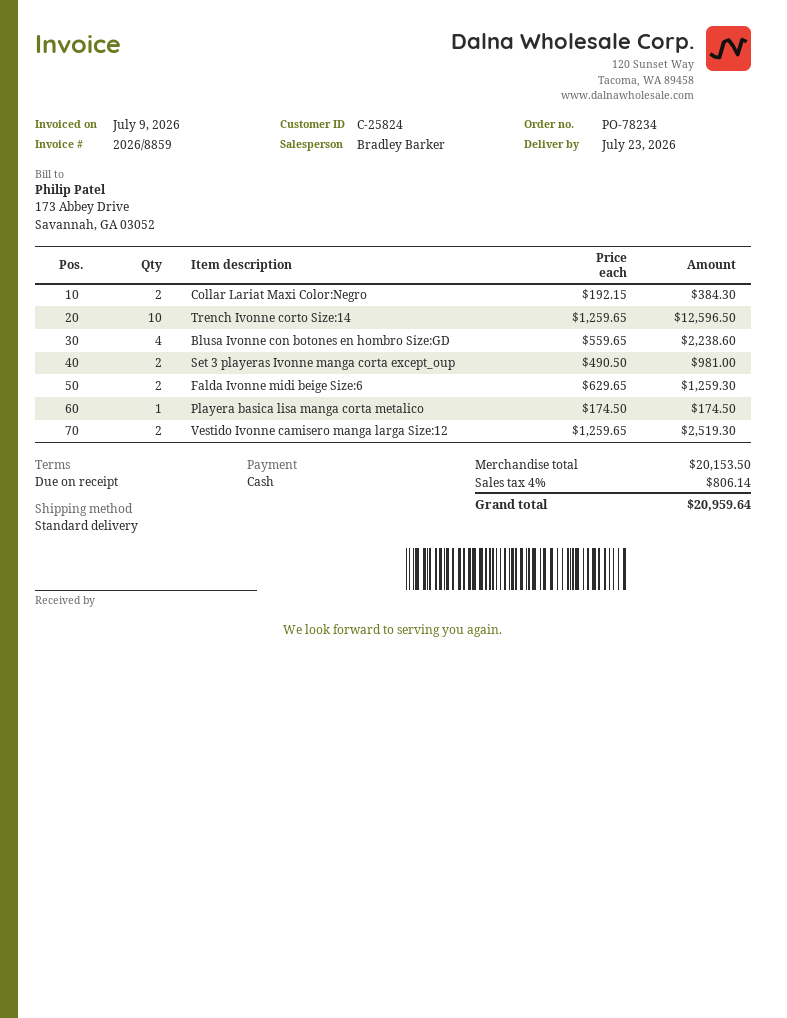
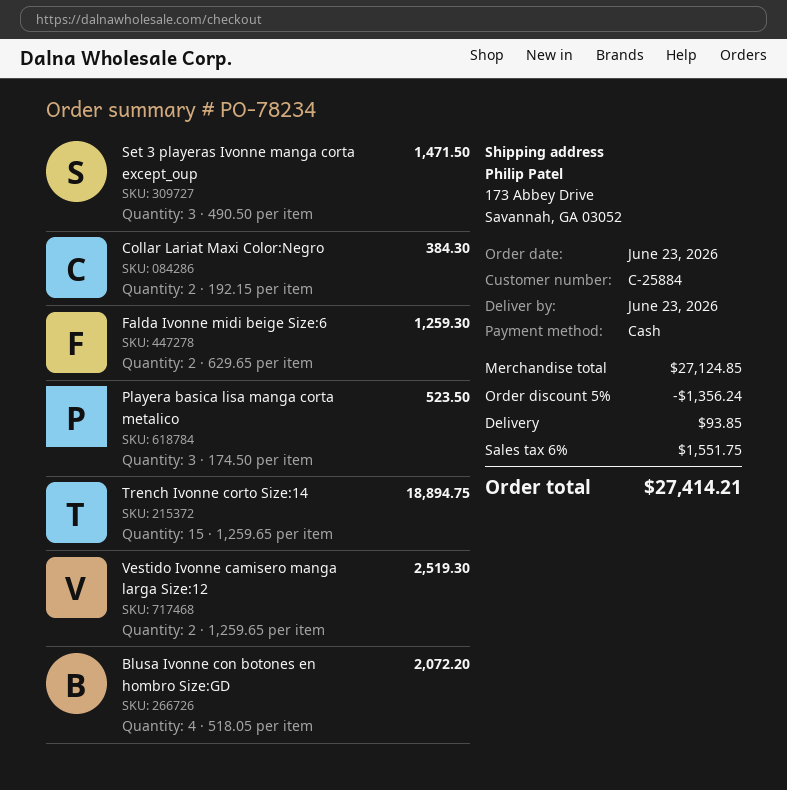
delivery date: 2026-07-23 -> 2026-06-23
customer number: C-25824 -> C-25884
Trench Ivonne corto Size:14: 10 x 1259.65 = 12596.50 -> 15 x 1259.65 = 18894.75
Blusa Ivonne con botones en hombro Size:GD: 4 x 559.65 = 2238.60 -> 4 x 518.05 = 2072.20
Set 3 playeras Ivonne manga corta except_oup: 2 x 490.50 = 981.00 -> 3 x 490.50 = 1471.50
Playera basica lisa manga corta metalico: 1 x 174.50 = 174.50 -> 3 x 174.50 = 523.50
subtotal: 20153.50 -> 27124.85
discount: none -> 5% = 1356.24
shipping: none -> 93.85
tax: 4% = 806.14 -> 6% = 1551.75
total: 20959.64 -> 27414.21

